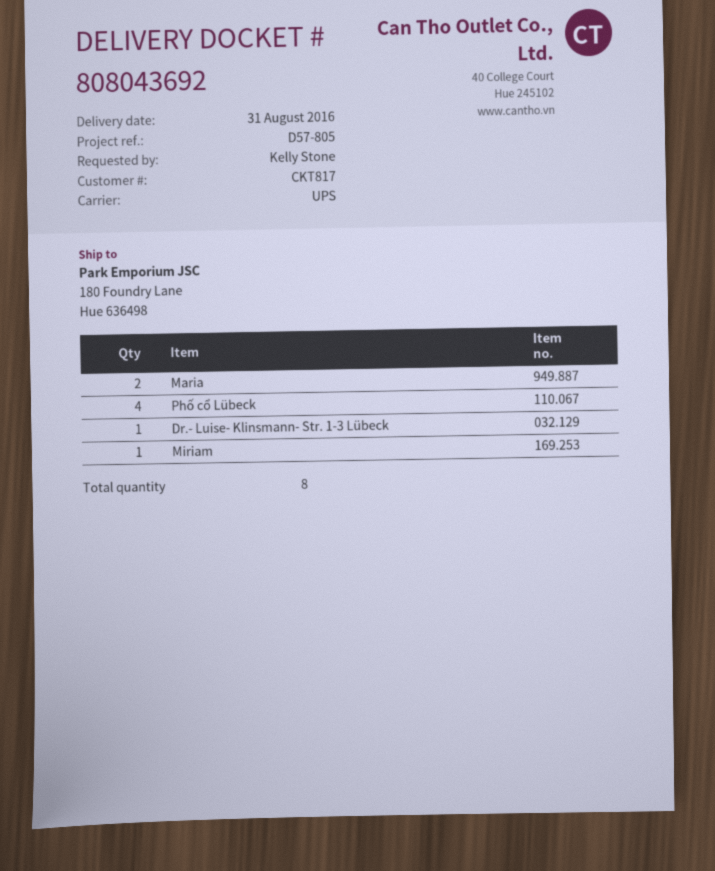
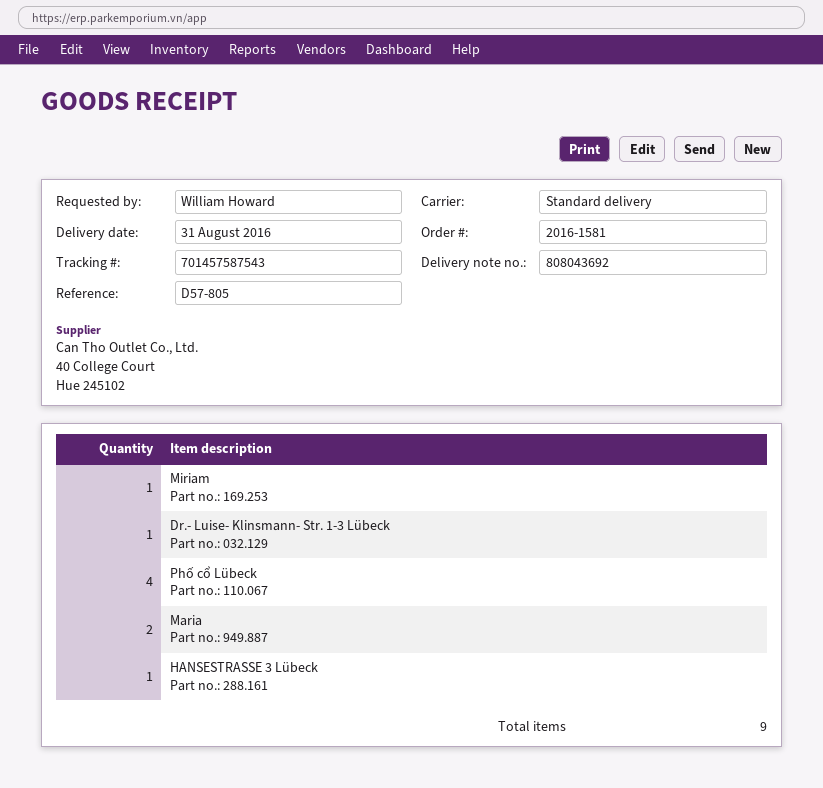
ordered by: Kelly Stone -> William Howard
shipping method: UPS -> standard
HANSESTRASSE 3 Lübeck: none -> 1
total quantity: 8 -> 9

